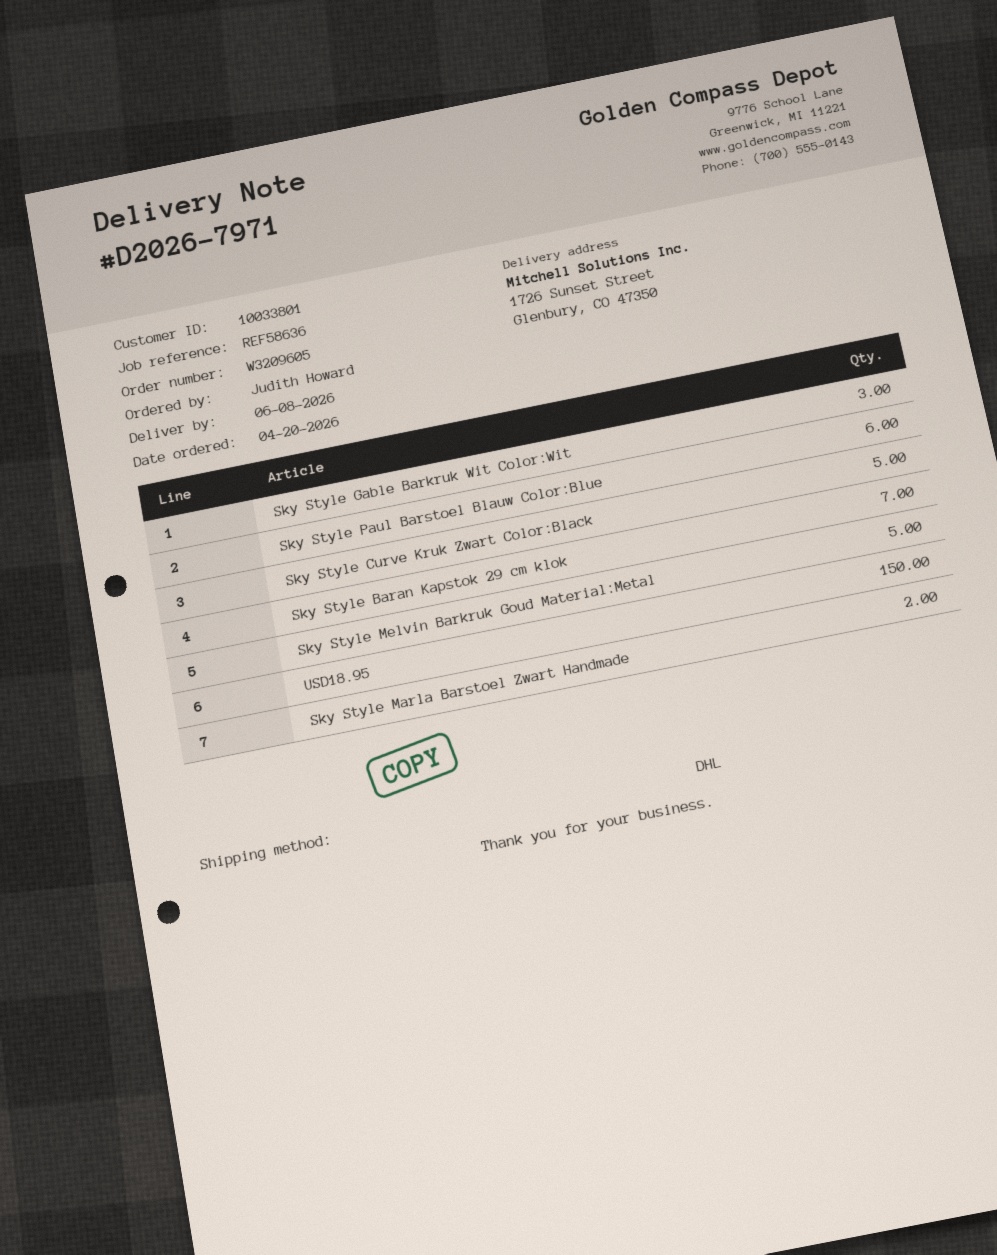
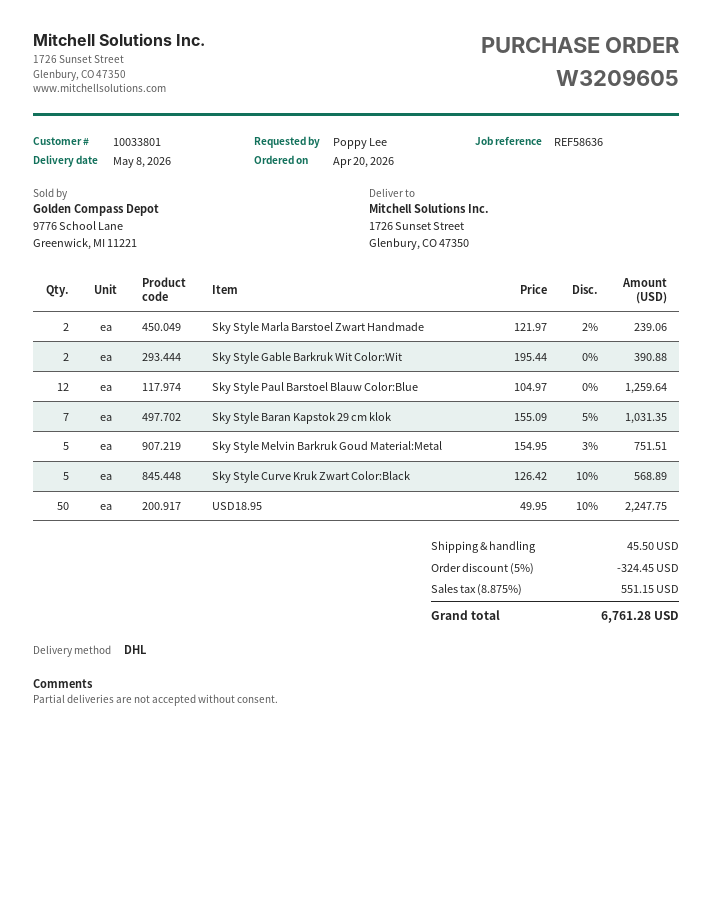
delivery date: 2026-06-08 -> 2026-05-08
ordered by: Judith Howard -> Poppy Lee
Sky Style Gable Barkruk Wit Color:Wit: 3 -> 2
Sky Style Paul Barstoel Blauw Color:Blue: 6 -> 12
USD18.95: 150 -> 50

